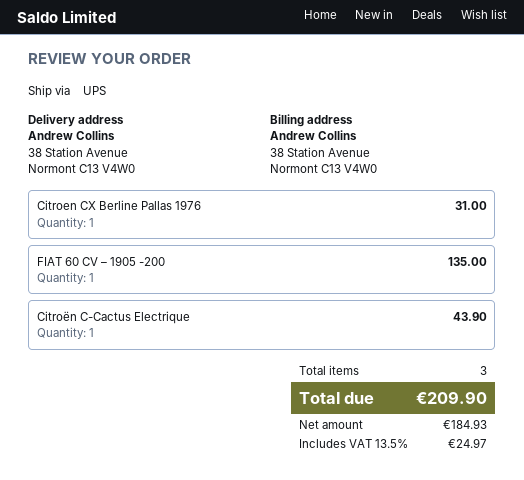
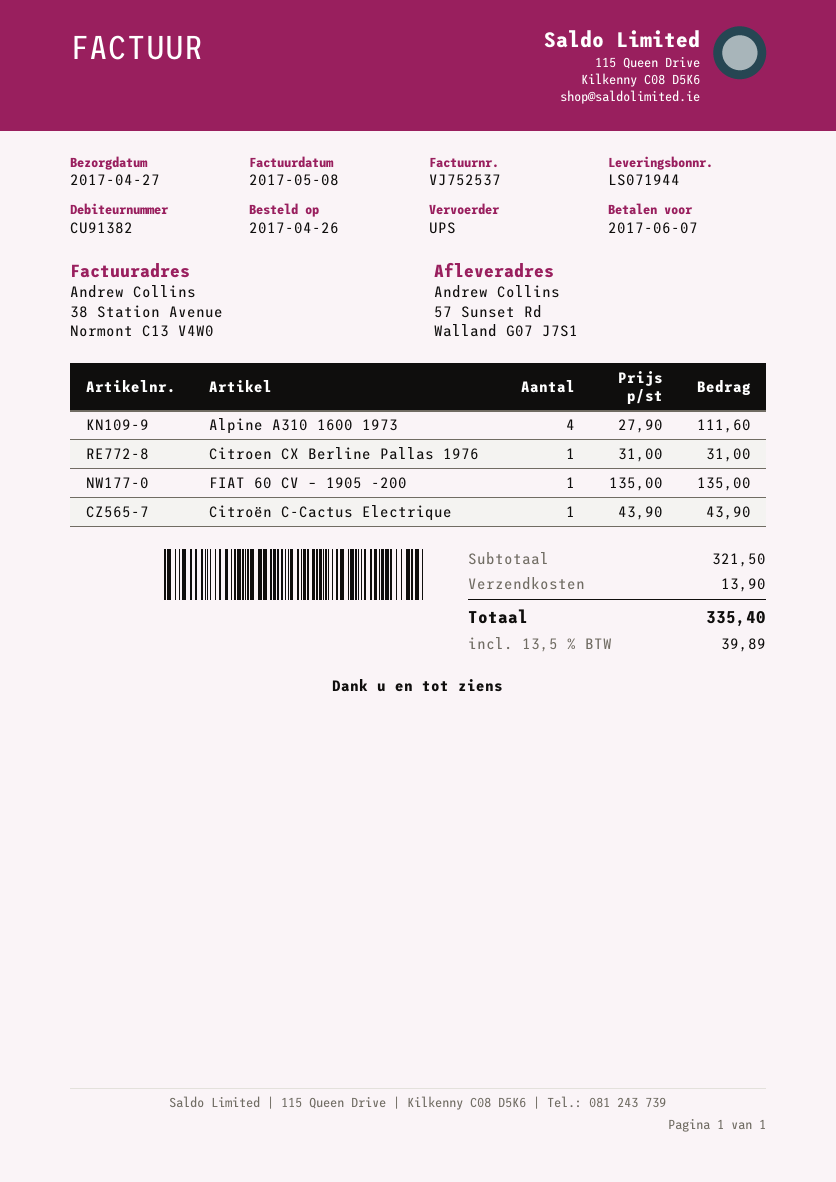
ship to: 38 Station Avenue, Normont C13 V4W0 -> 57 Sunset Rd, Walland G07 J7S1
Alpine A310 1600 1973: none -> 4 for 111.60
shipping: none -> 13.90
tax: 13.5% = 24.97 -> 13.5% = 39.89
total: 209.90 -> 335.40

